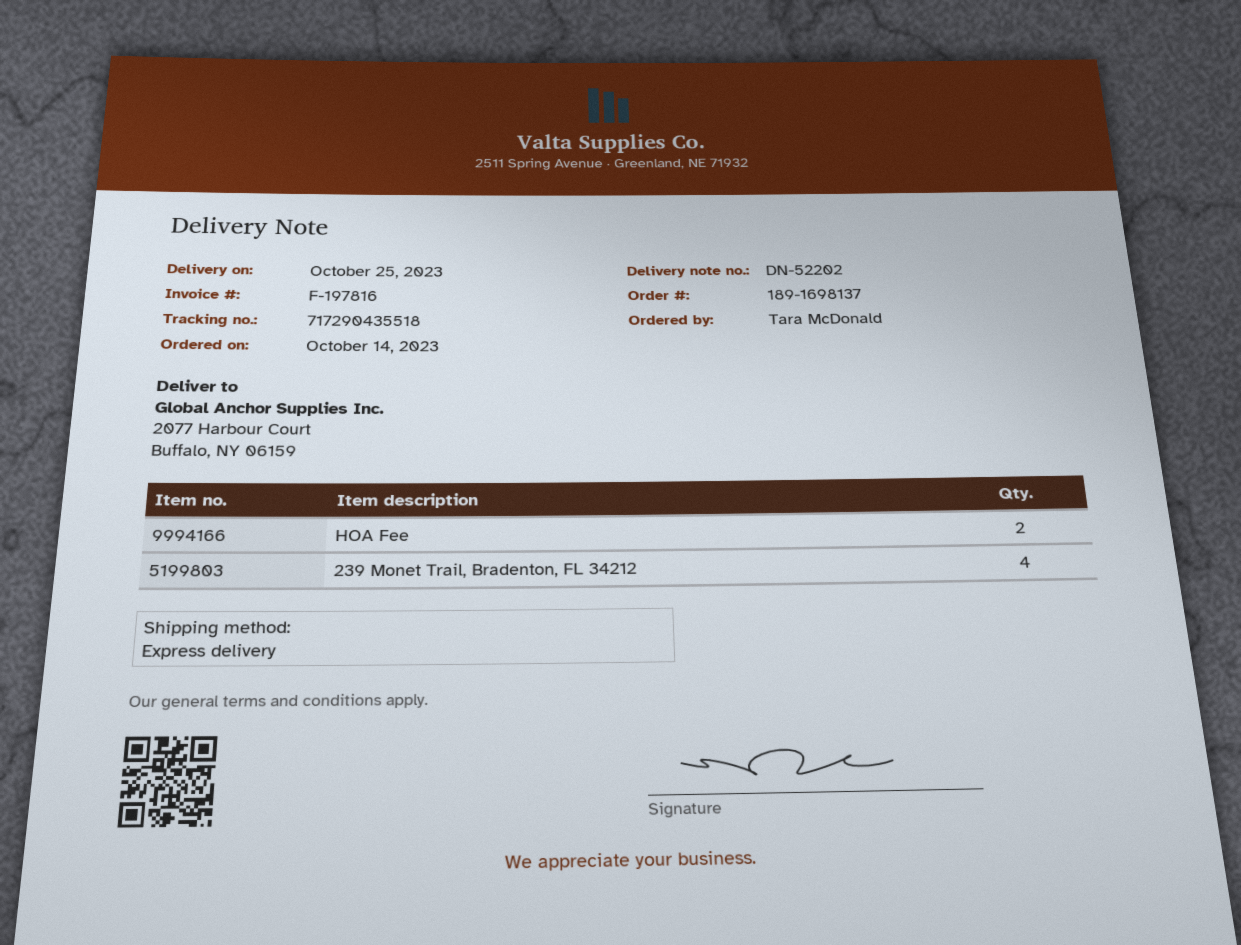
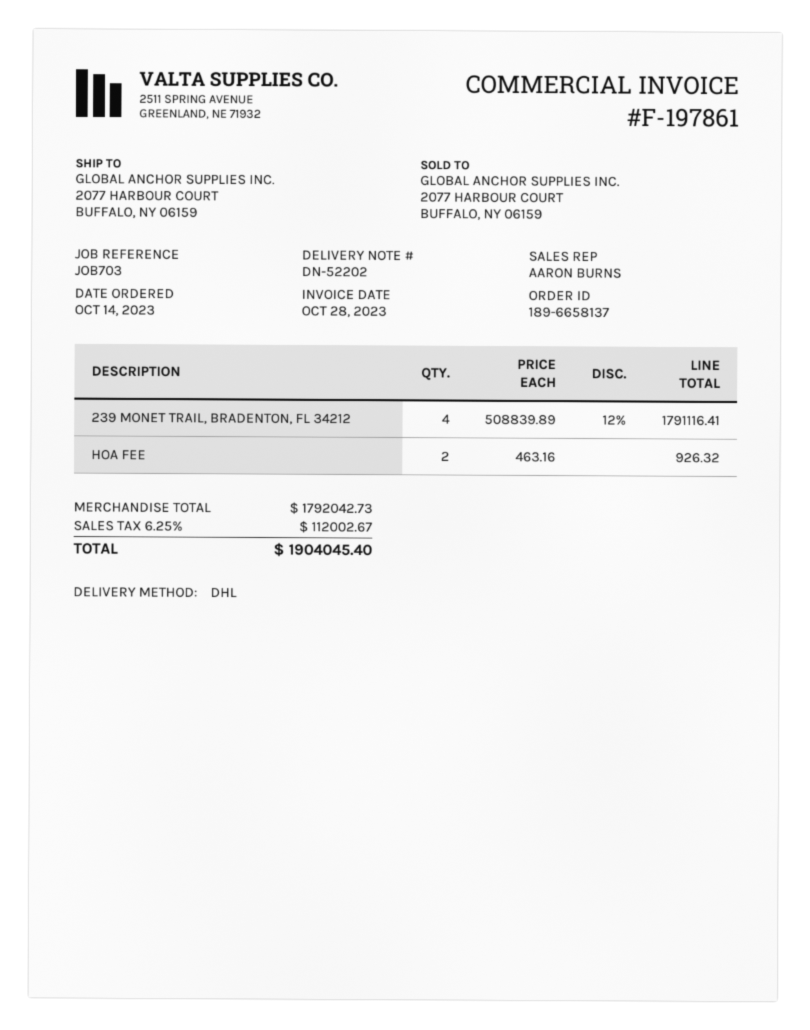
order number: 189-1698137 -> 189-6658137
invoice number: F-197816 -> F-197861
shipping method: express -> DHL

